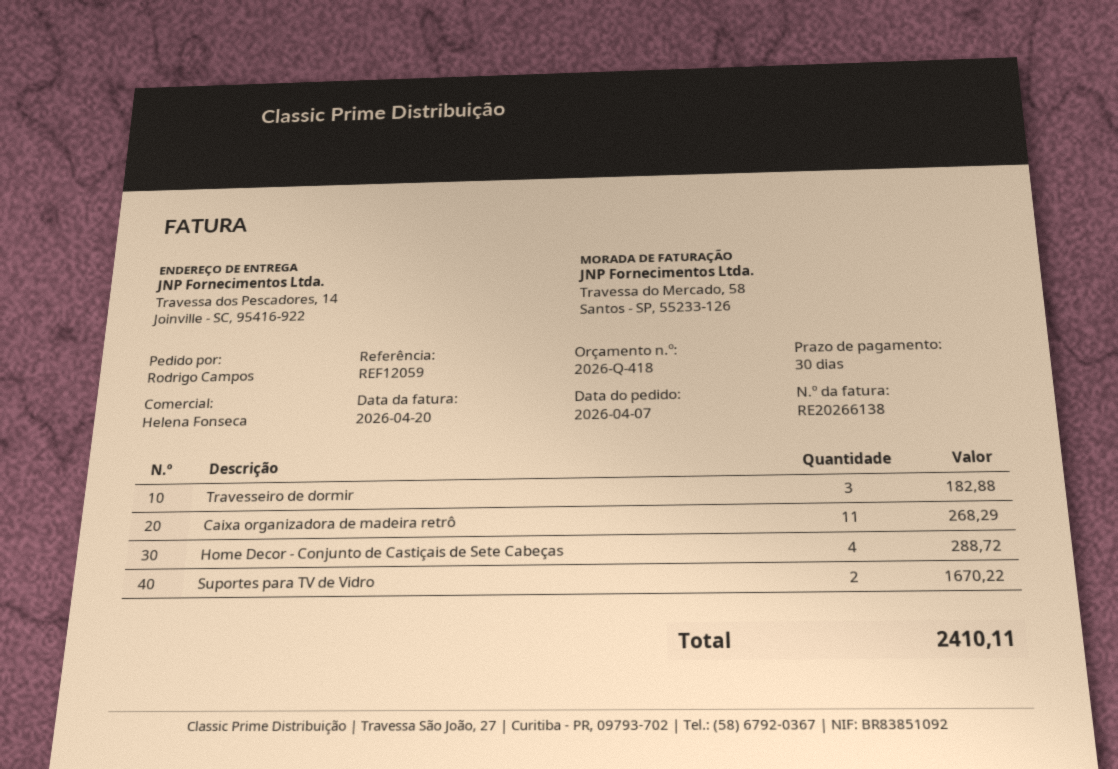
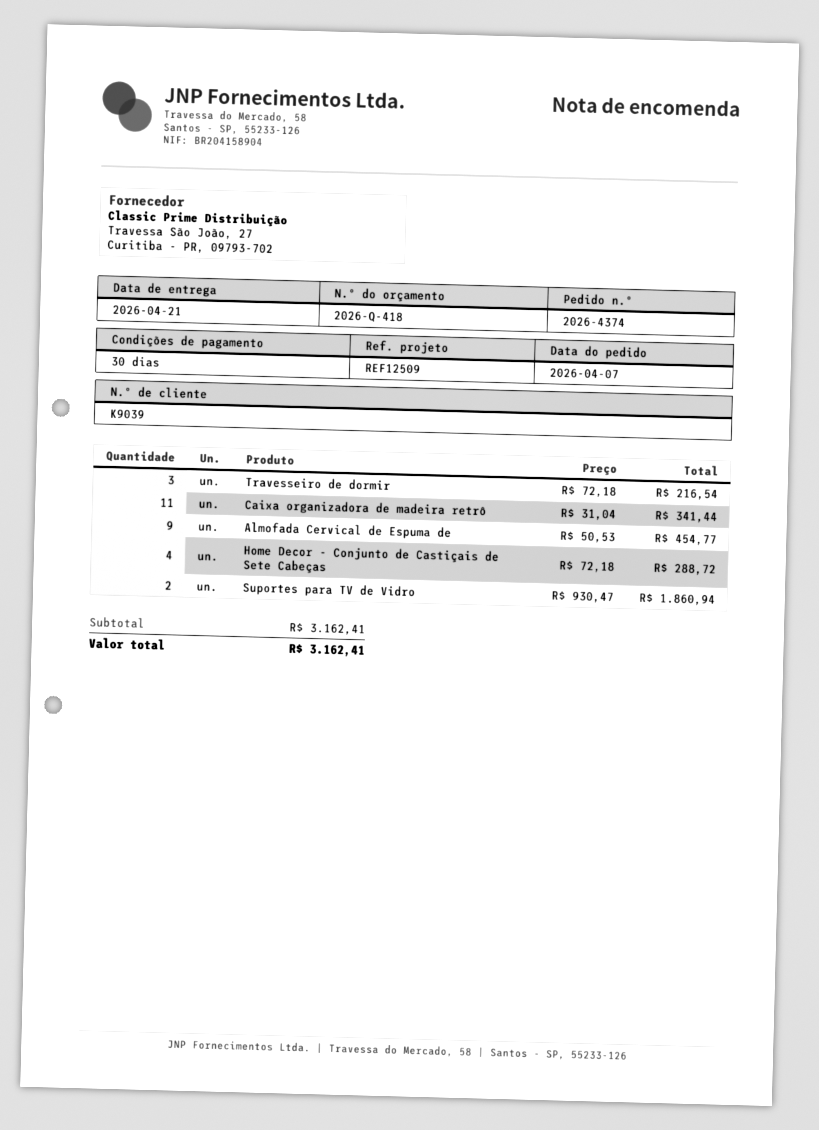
reference: REF12059 -> REF12509
Travesseiro de dormir: 3 for 182.88 -> 3 for 216.54
Caixa organizadora de madeira retrô: 11 for 268.29 -> 11 for 341.44
Suportes para TV de Vidro: 2 for 1670.22 -> 2 for 1860.94
Almofada Cervical de Espuma de: none -> 9 for 454.77
total: 2410.11 -> 3162.41

